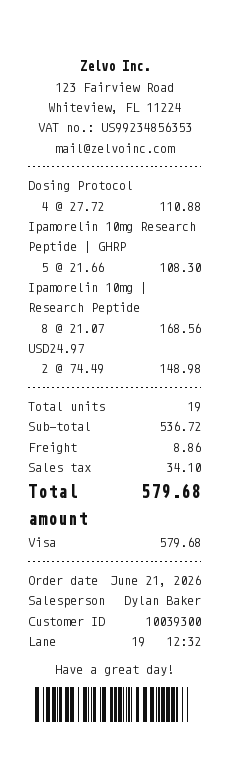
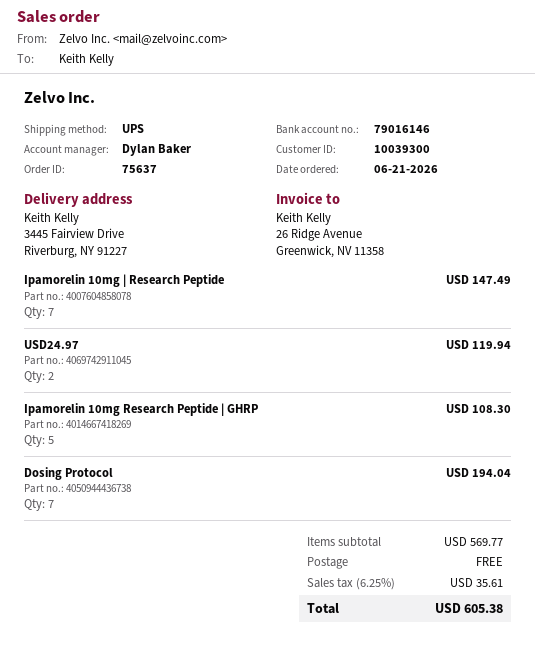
Dosing Protocol: 4 for 110.88 -> 7 for 194.04
Ipamorelin 10mg | Research Peptide: 8 for 168.56 -> 7 for 147.49
USD24.97: 2 for 148.98 -> 2 for 119.94
subtotal: 536.72 -> 569.77
shipping: 8.86 -> 0.00
tax: 34.10 -> 35.61
total: 579.68 -> 605.38

